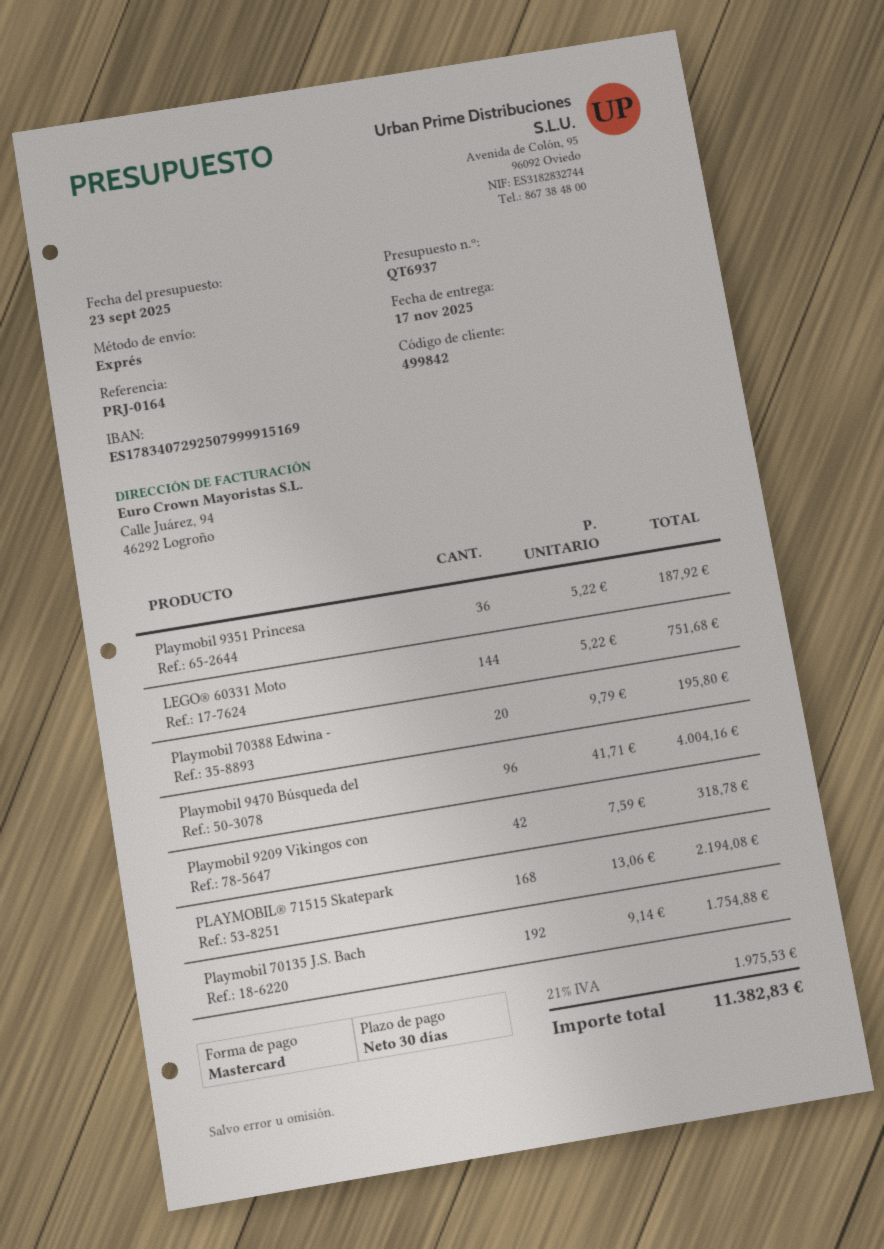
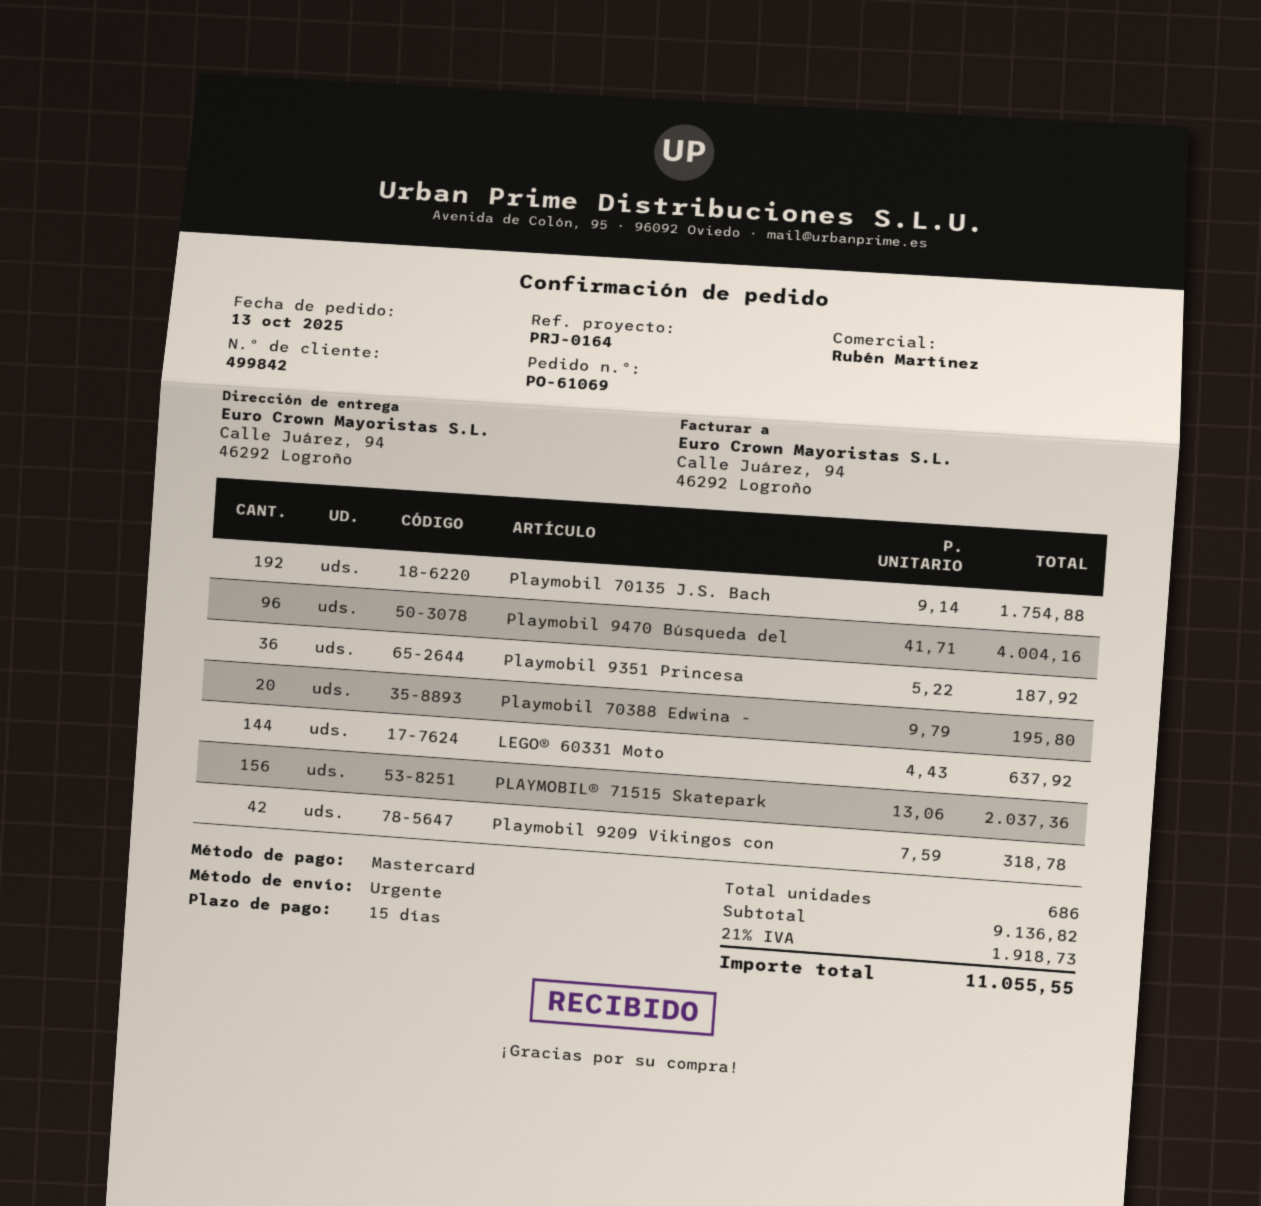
payment terms: 30 days -> 15 days
LEGO® 60331 Moto: 144 x 5.22 = 751.68 -> 144 x 4.43 = 637.92
PLAYMOBIL® 71515 Skatepark: 168 x 13.06 = 2194.08 -> 156 x 13.06 = 2037.36
tax: 21% = 1975.53 -> 21% = 1918.73
total: 11382.83 -> 11055.55

